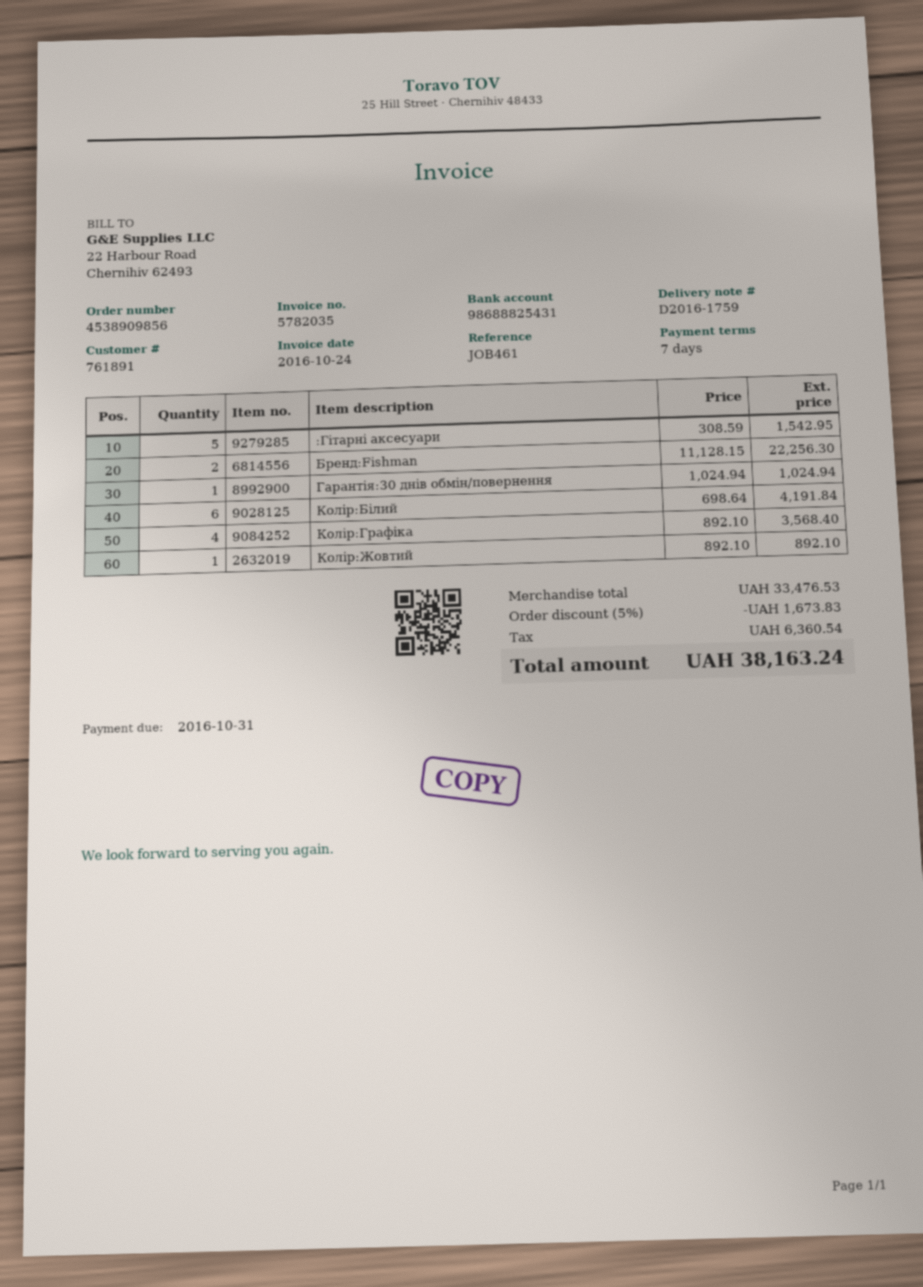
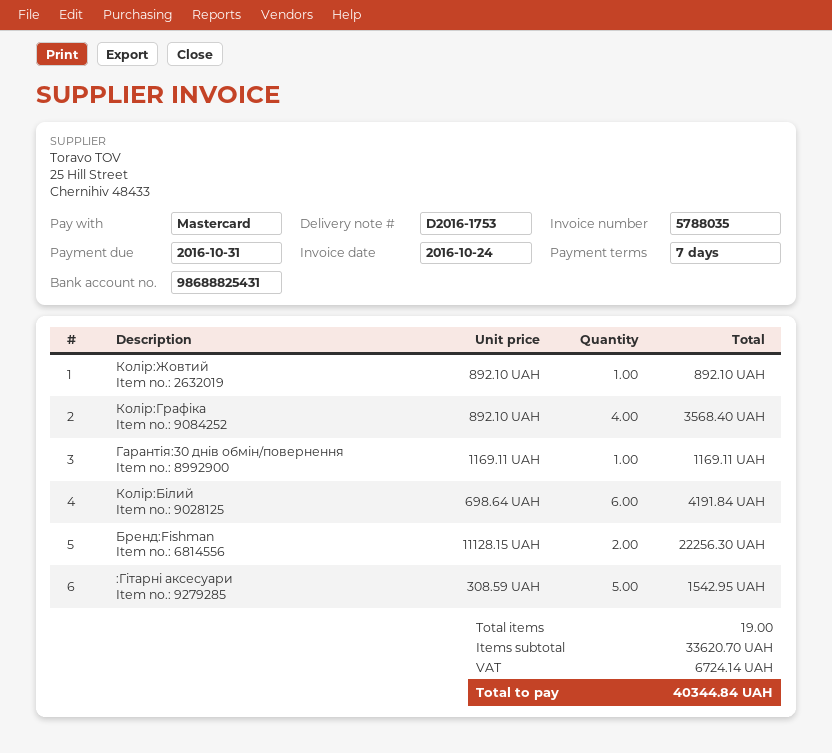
delivery note number: D2016-1759 -> D2016-1753
invoice number: 5782035 -> 5788035
Гарантія:30 днів обмін/повернення: 1 x 1024.94 = 1024.94 -> 1 x 1169.11 = 1169.11
subtotal: 33476.53 -> 33620.70
discount: 5% = 1673.83 -> none
tax: 6360.54 -> 6724.14
total: 38163.24 -> 40344.84

